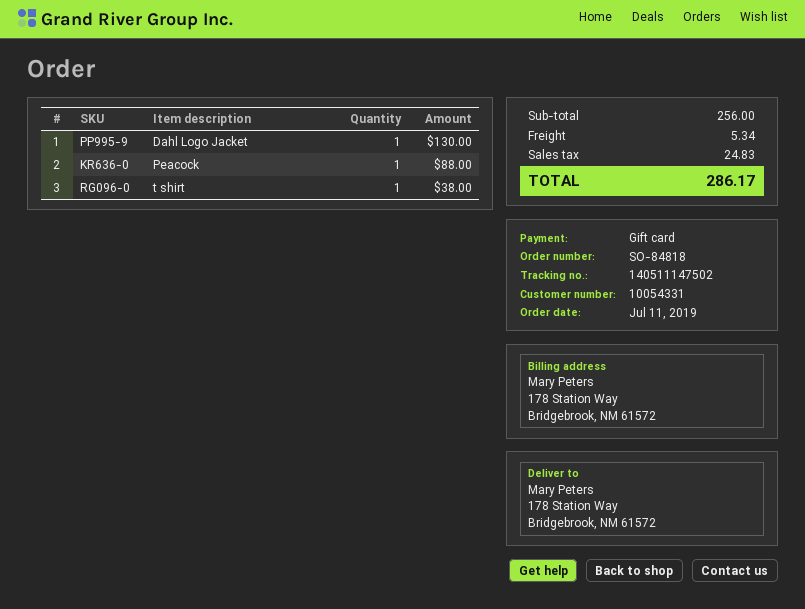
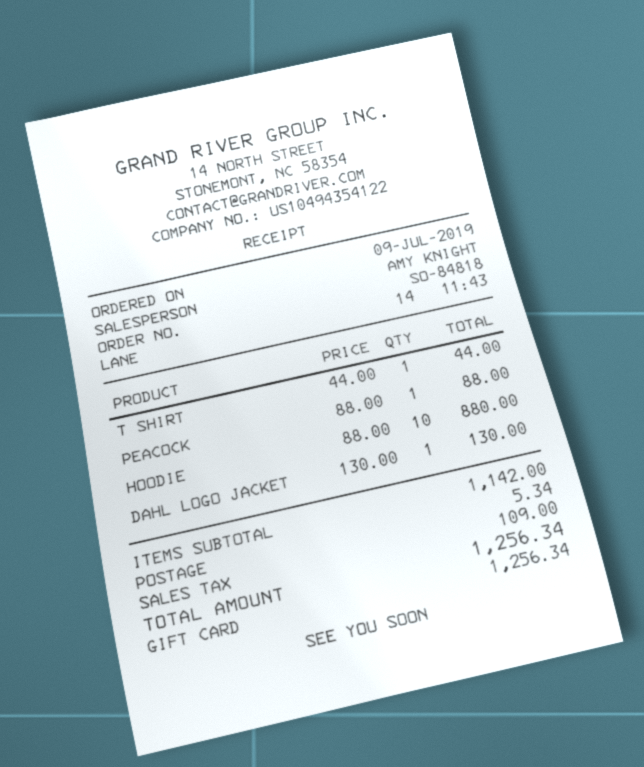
order date: 2019-07-11 -> 2019-07-09
t shirt: 1 for 38.00 -> 1 for 44.00
HOODIE: none -> 10 for 880.00
subtotal: 256.00 -> 1142.00
tax: 24.83 -> 109.00
total: 286.17 -> 1256.34

